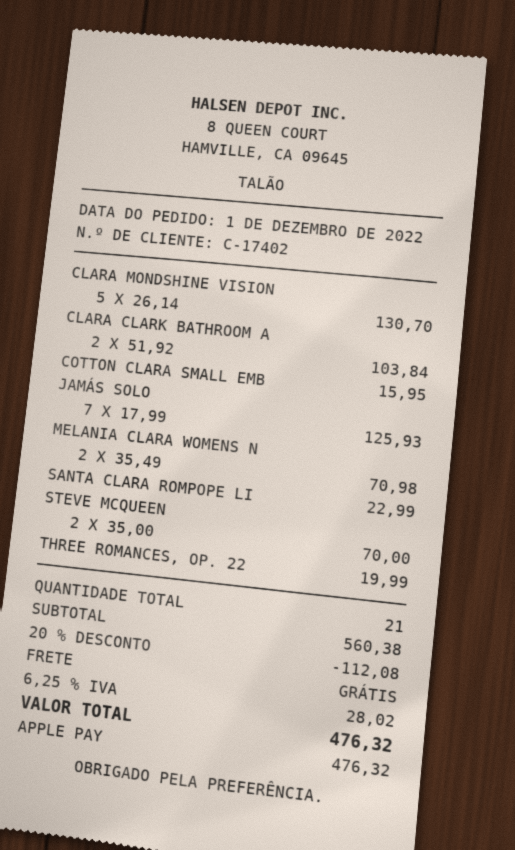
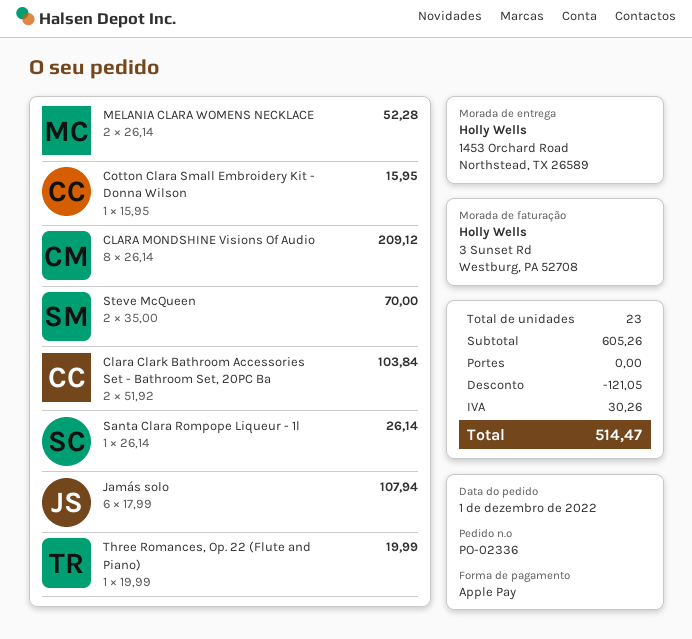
CLARA MONDSHINE VISION: 5 x 26.14 = 130.70 -> 8 x 26.14 = 209.12
JAMÁS SOLO: 7 x 17.99 = 125.93 -> 6 x 17.99 = 107.94
MELANIA CLARA WOMENS N: 2 x 35.49 = 70.98 -> 2 x 26.14 = 52.28
SANTA CLARA ROMPOPE LI: 1 x 22.99 = 22.99 -> 1 x 26.14 = 26.14
total quantity: 21 -> 23
subtotal: 560.38 -> 605.26
discount: 112.08 -> 121.05
tax: 28.02 -> 30.26
total: 476.32 -> 514.47

